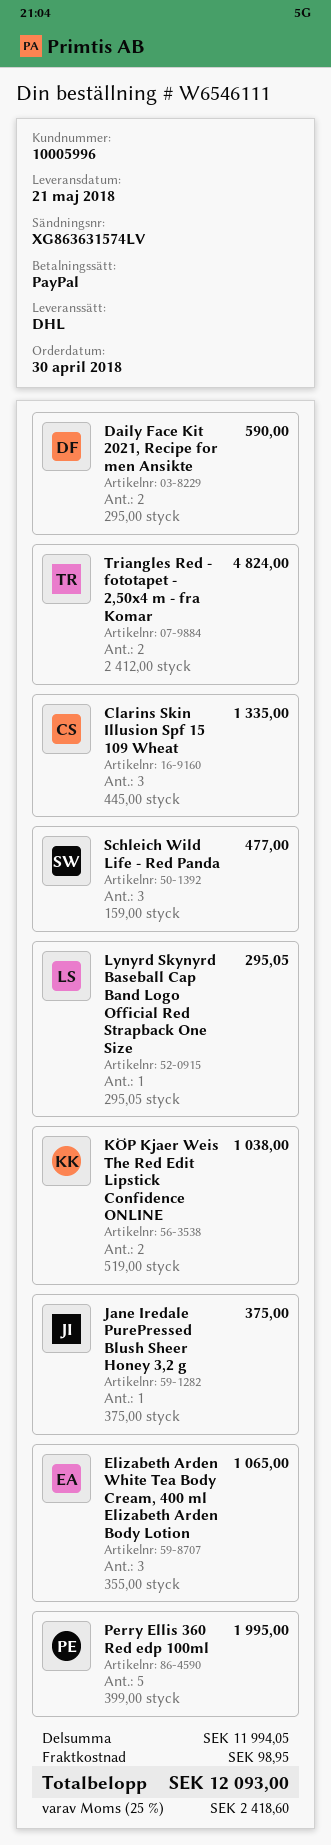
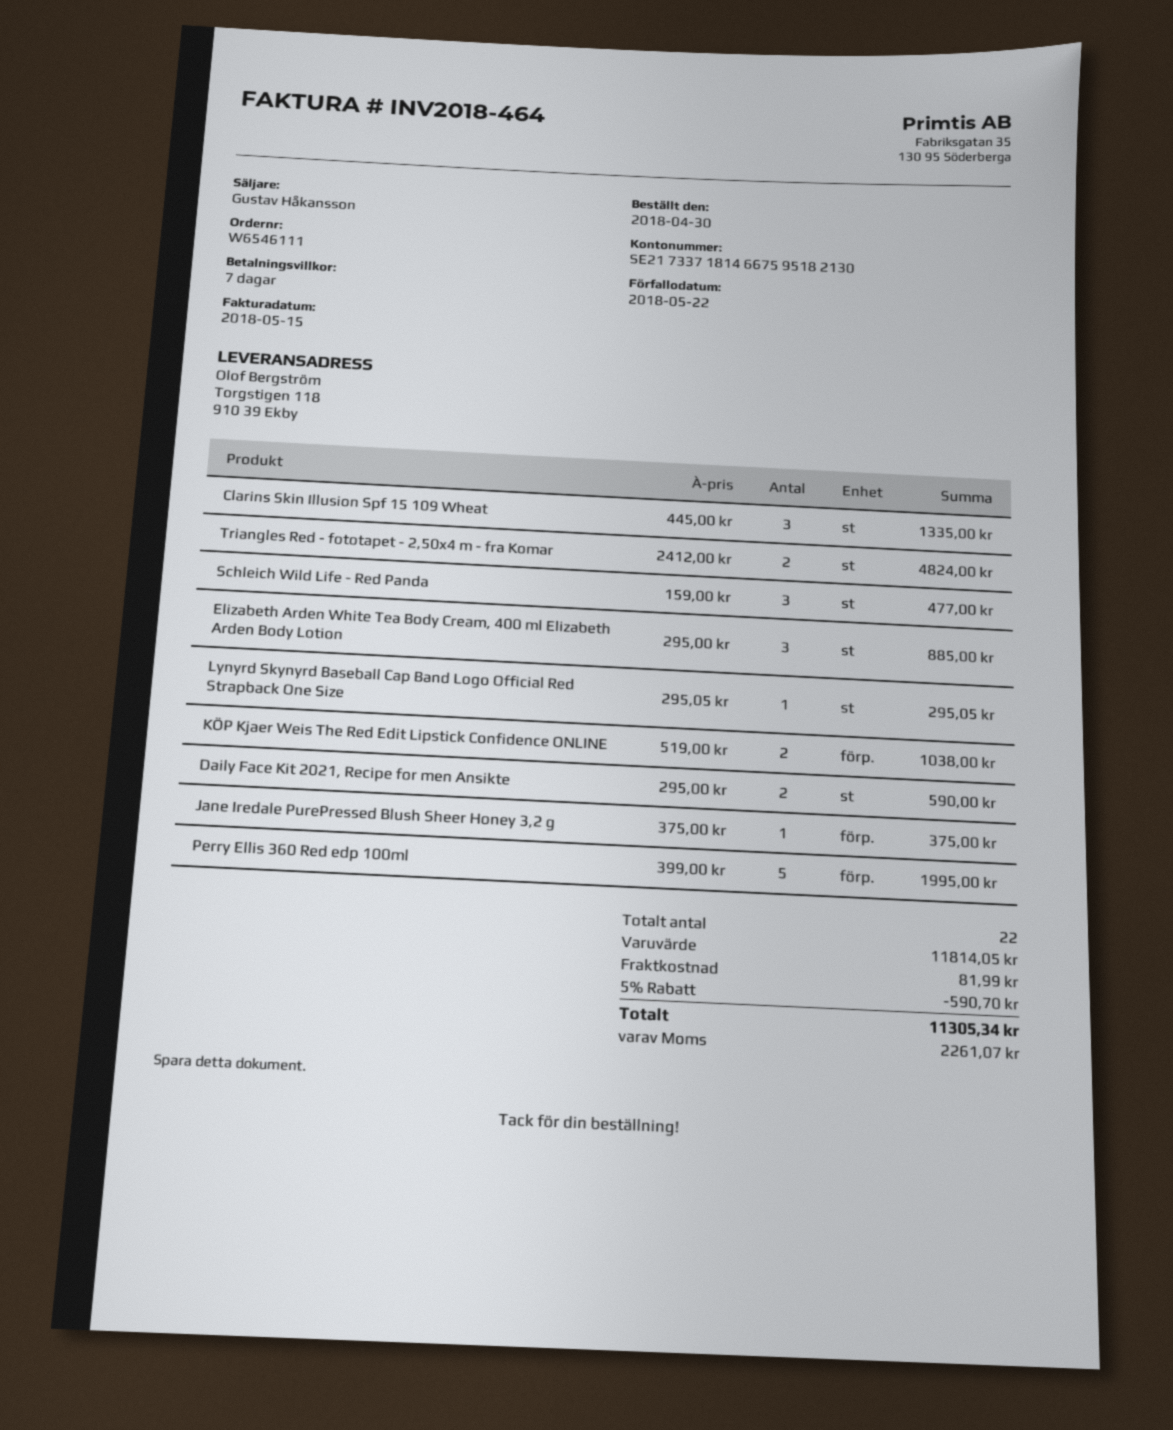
Elizabeth Arden White Tea Body Cream, 400 ml Elizabeth Arden Body Lotion: 3 x 355.00 = 1065.00 -> 3 x 295.00 = 885.00
subtotal: 11994.05 -> 11814.05
discount: none -> 5% = 590.70
shipping: 98.95 -> 81.99
tax: 2418.60 -> 2261.07
total: 12093.00 -> 11305.34

